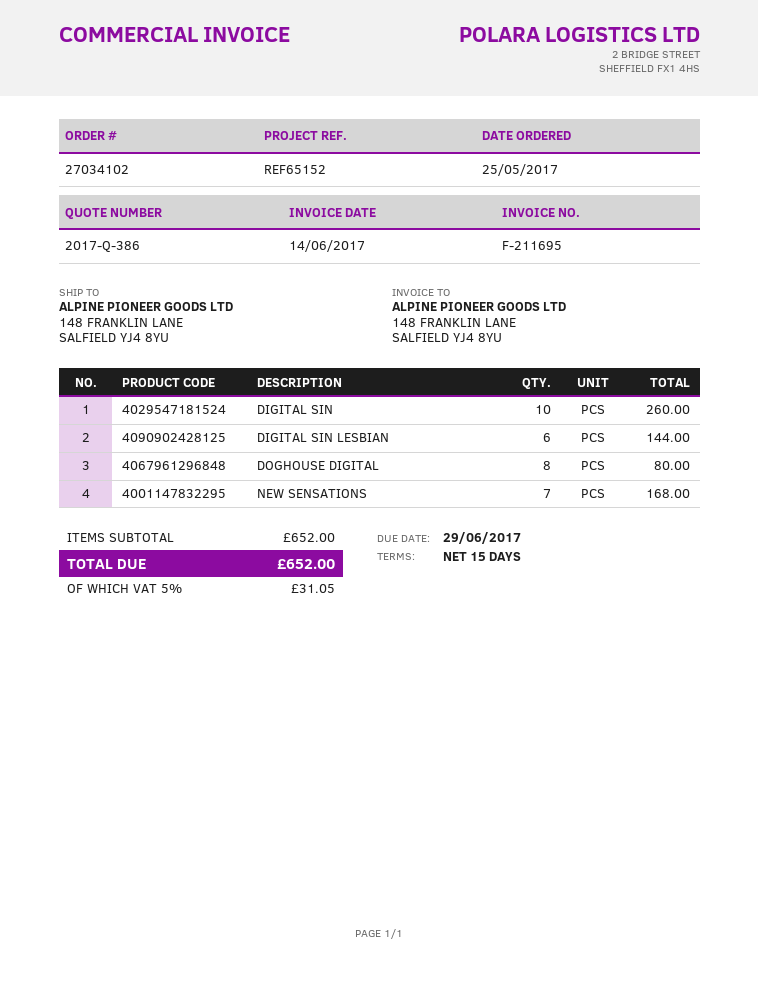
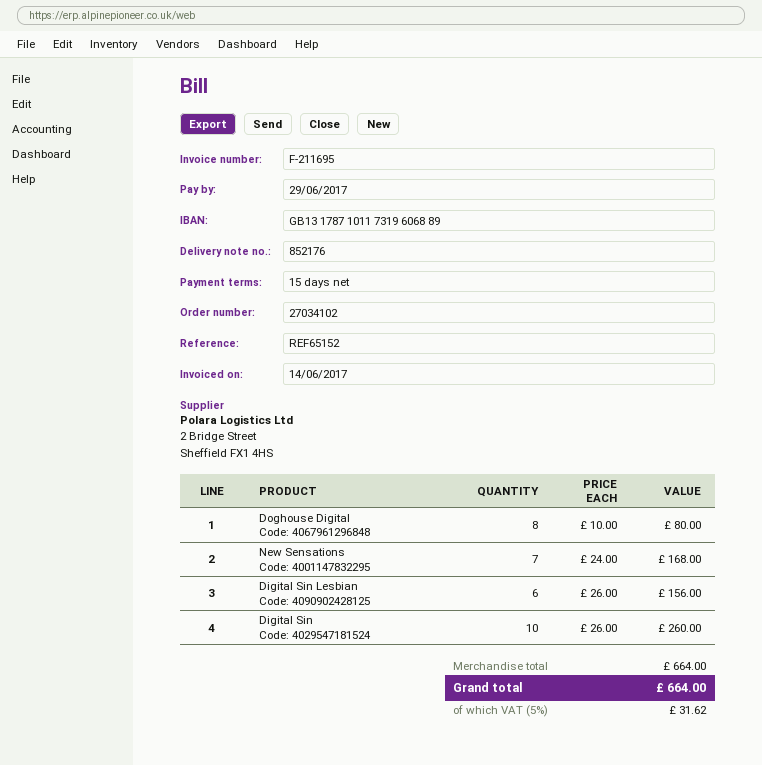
DIGITAL SIN LESBIAN: 6 for 144.00 -> 6 for 156.00
subtotal: 652.00 -> 664.00
tax: 5% = 31.05 -> 5% = 31.62
total: 652.00 -> 664.00

